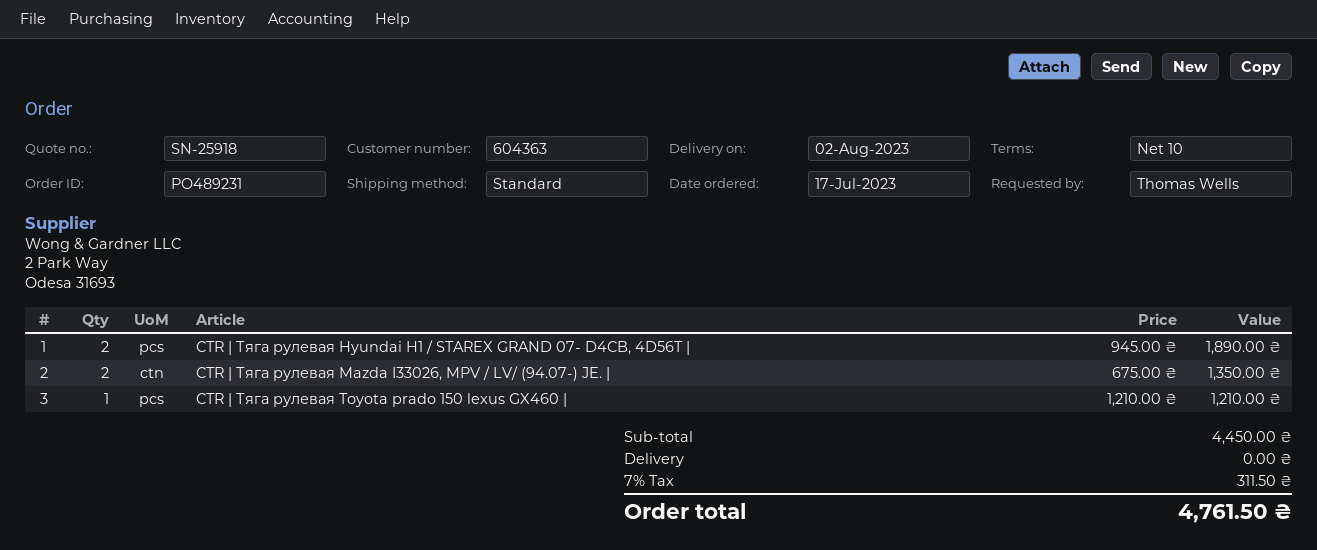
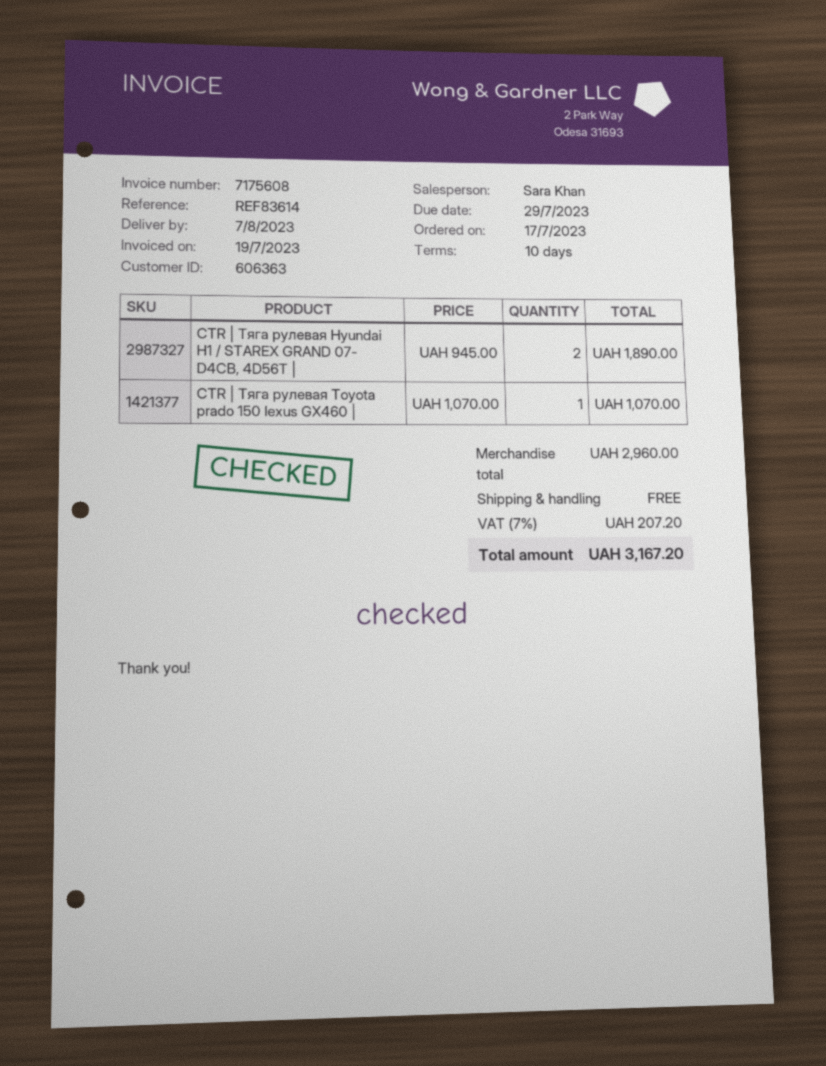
delivery date: 2023-08-02 -> 2023-08-07
customer number: 604363 -> 606363
CTR | Тяга рулевая Mazda I33026, MPV / LV/ (94.07-) JE. |: 2 x 675.00 = 1350.00 -> none
CTR | Тяга рулевая Toyota prado 150 lexus GX460 |: 1 x 1210.00 = 1210.00 -> 1 x 1070.00 = 1070.00
subtotal: 4450.00 -> 2960.00
tax: 7% = 311.50 -> 7% = 207.20
total: 4761.50 -> 3167.20

